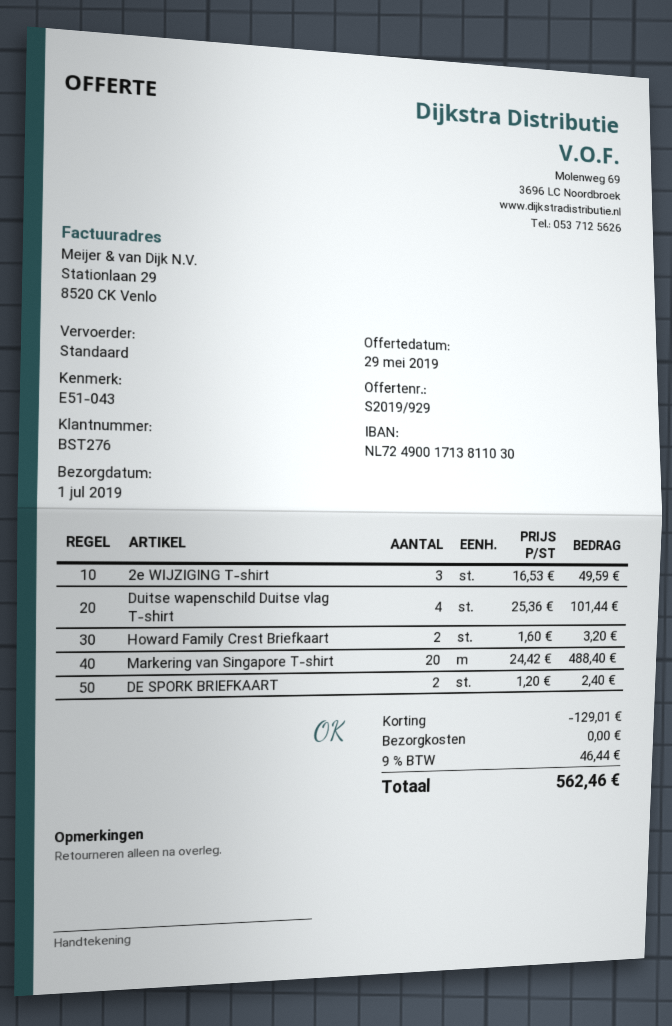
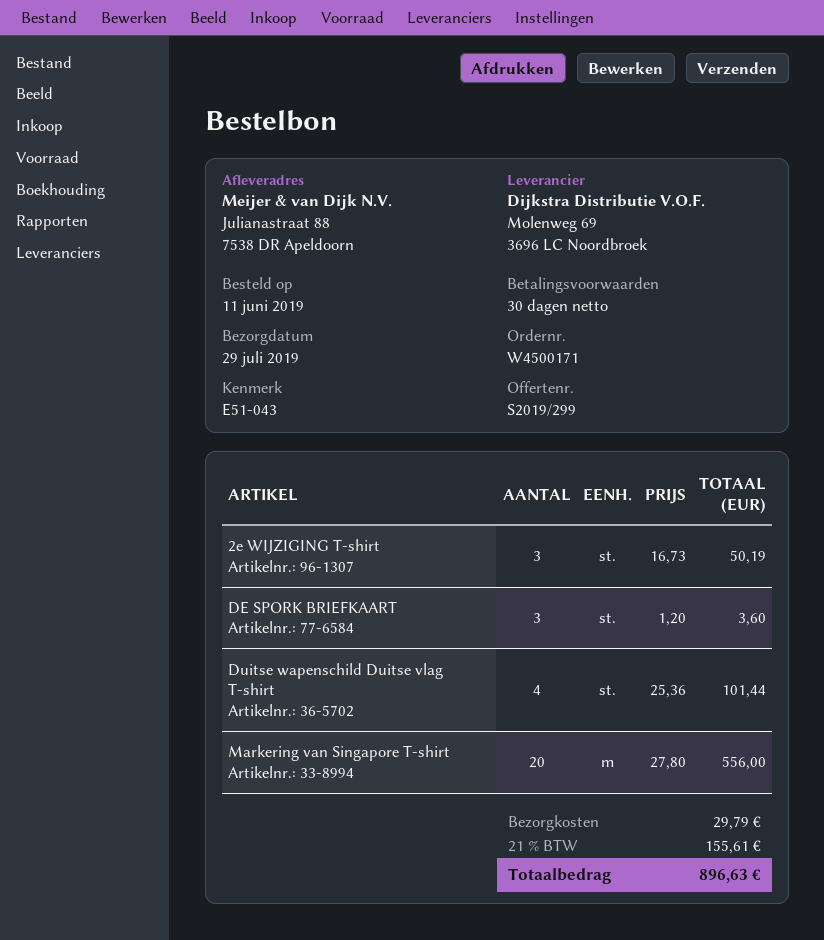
quote number: S2019/929 -> S2019/299
delivery date: 2019-07-01 -> 2019-07-29
2e WIJZIGING T-shirt: 3 x 16.53 = 49.59 -> 3 x 16.73 = 50.19
Howard Family Crest Briefkaart: 2 x 1.60 = 3.20 -> none
Markering van Singapore T-shirt: 20 x 24.42 = 488.40 -> 20 x 27.80 = 556.00
DE SPORK BRIEFKAART: 2 x 1.20 = 2.40 -> 3 x 1.20 = 3.60
discount: 129.01 -> none
shipping: 0.00 -> 29.79
tax: 9% = 46.44 -> 21% = 155.61
total: 562.46 -> 896.63

